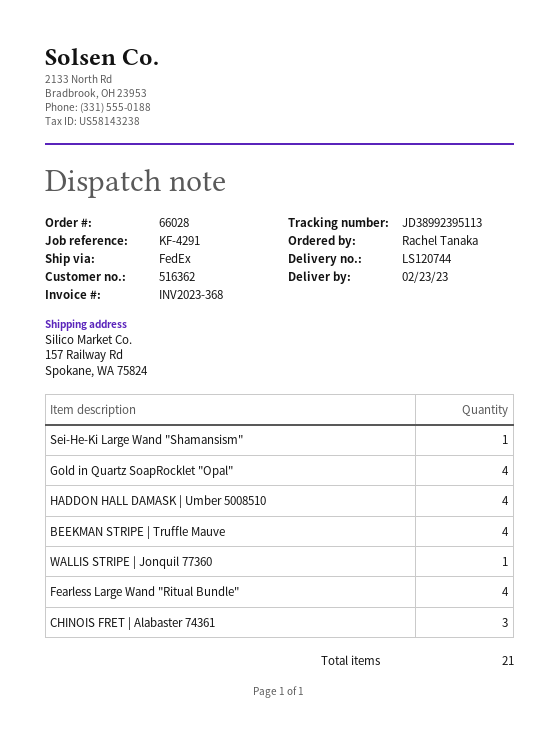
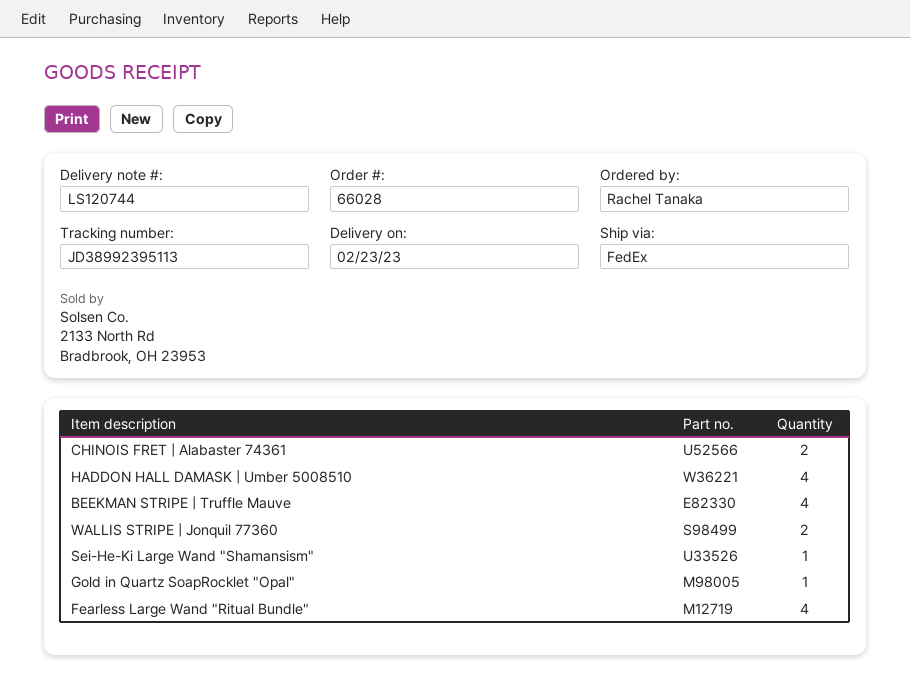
Gold in Quartz SoapRocklet "Opal": 4 -> 1
WALLIS STRIPE | Jonquil 77360: 1 -> 2
CHINOIS FRET | Alabaster 74361: 3 -> 2

